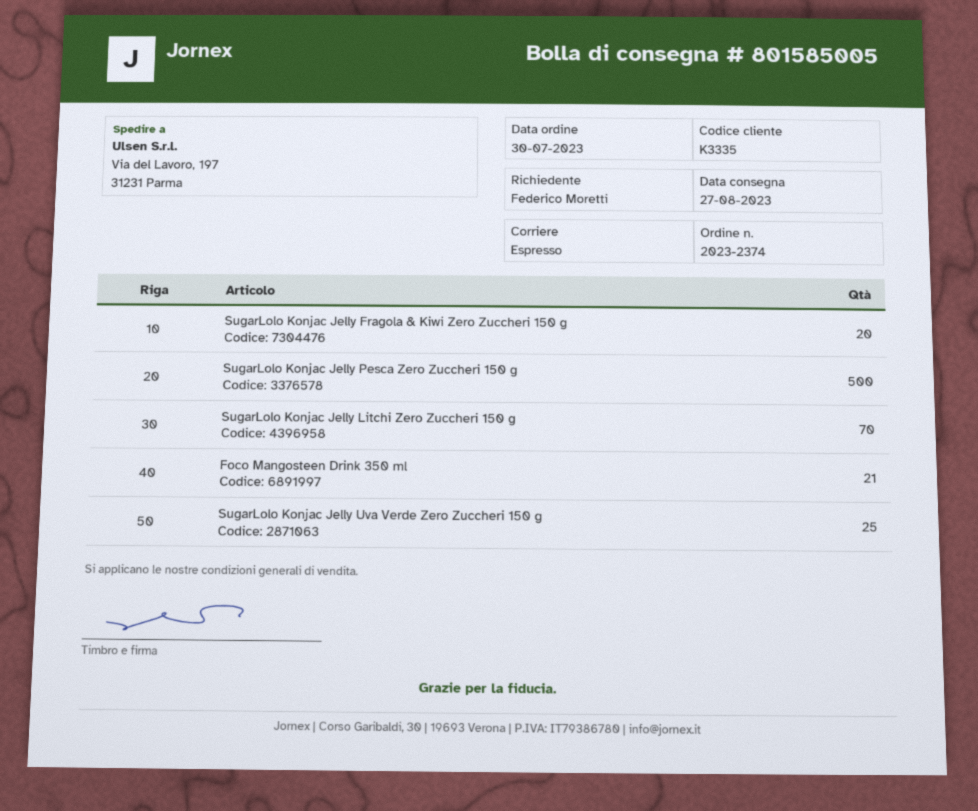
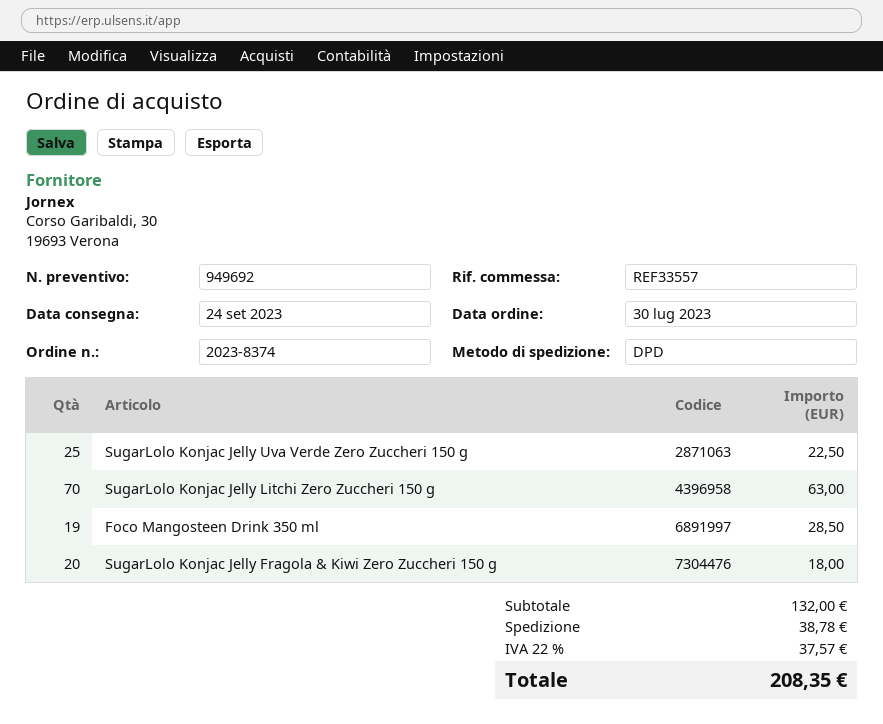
order number: 2023-2374 -> 2023-8374
delivery date: 2023-08-27 -> 2023-09-24
shipping method: express -> DPD
SugarLolo Konjac Jelly Pesca Zero Zuccheri 150 g: 500 -> none
Foco Mangosteen Drink 350 ml: 21 -> 19

